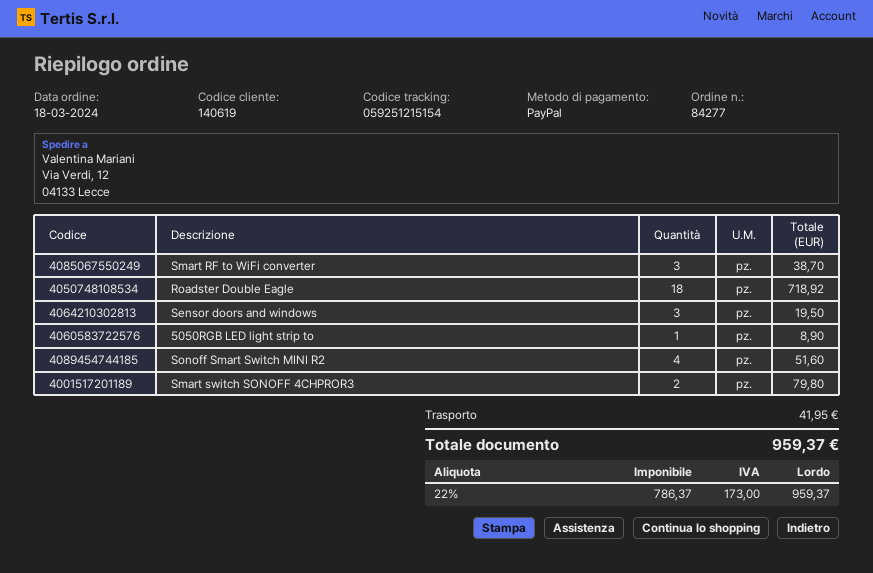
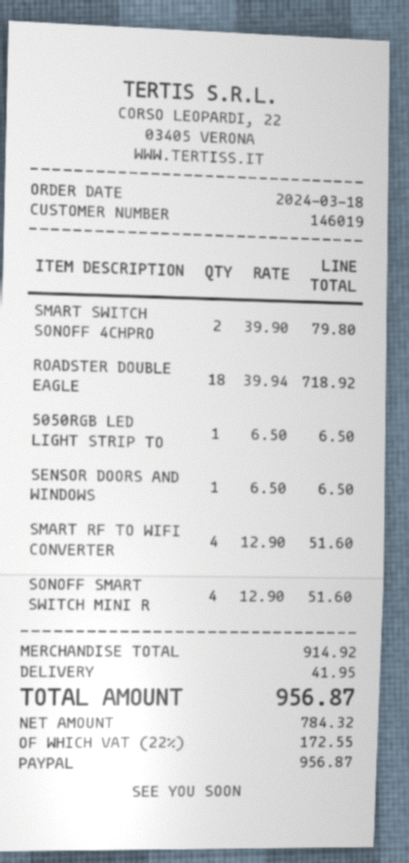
customer number: 140619 -> 146019
Smart RF to WiFi converter: 3 for 38.70 -> 4 for 51.60
Sensor doors and windows: 3 for 19.50 -> 1 for 6.50
5050RGB LED light strip to: 1 for 8.90 -> 1 for 6.50
net: 786.37 -> 784.32
tax: 22% = 173.00 -> 22% = 172.55
total: 959.37 -> 956.87

